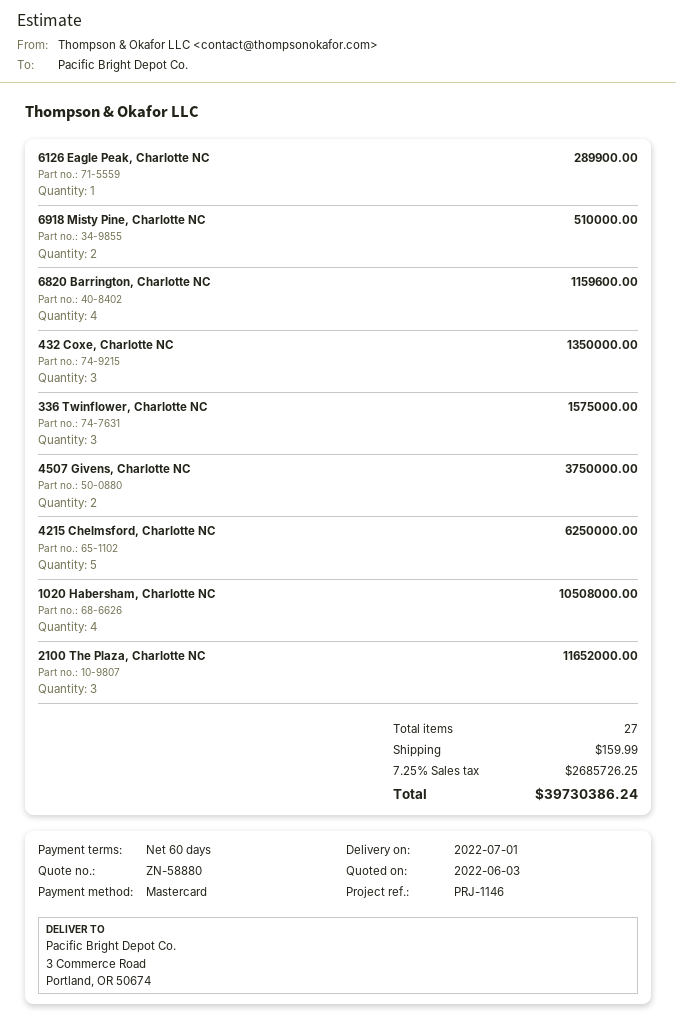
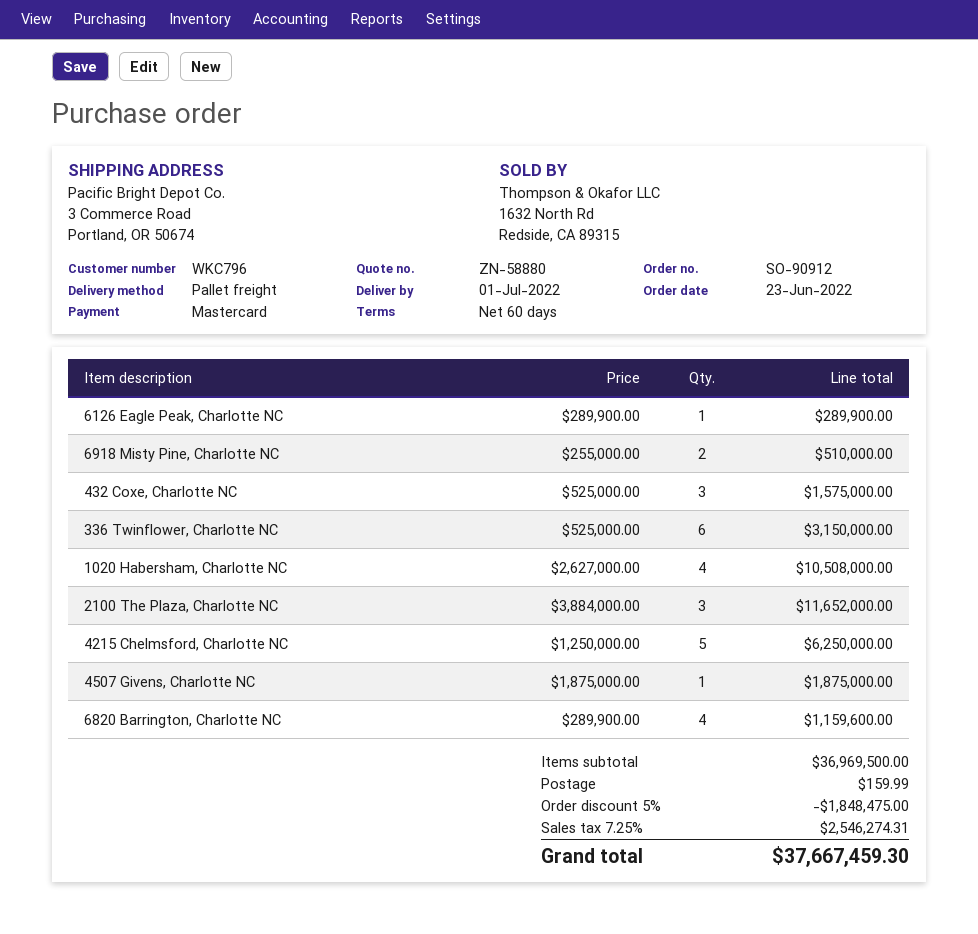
432 Coxe, Charlotte NC: 3 for 1350000.00 -> 3 for 1575000.00
336 Twinflower, Charlotte NC: 3 for 1575000.00 -> 6 for 3150000.00
4507 Givens, Charlotte NC: 2 for 3750000.00 -> 1 for 1875000.00
discount: none -> 5% = 1848475.00
tax: 7.25% = 2685726.25 -> 7.25% = 2546274.31
total: 39730386.24 -> 37667459.30

